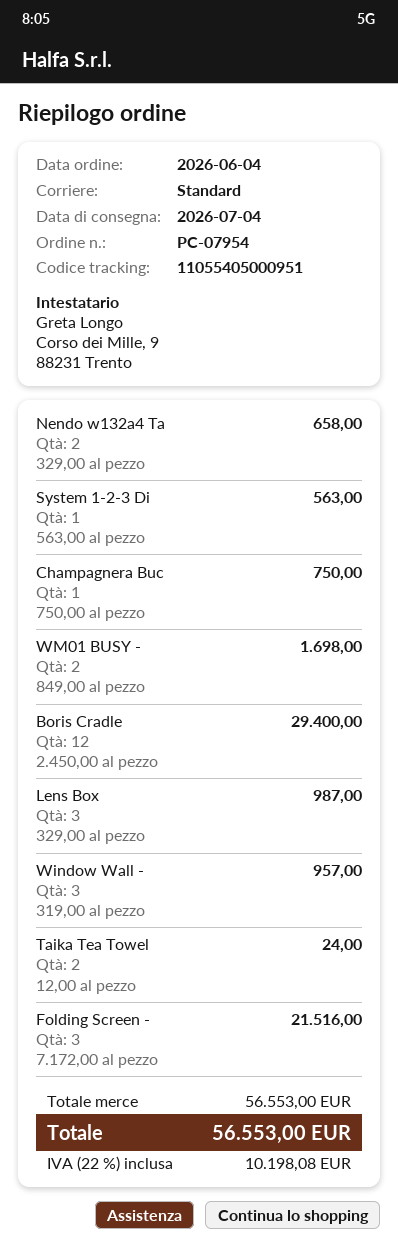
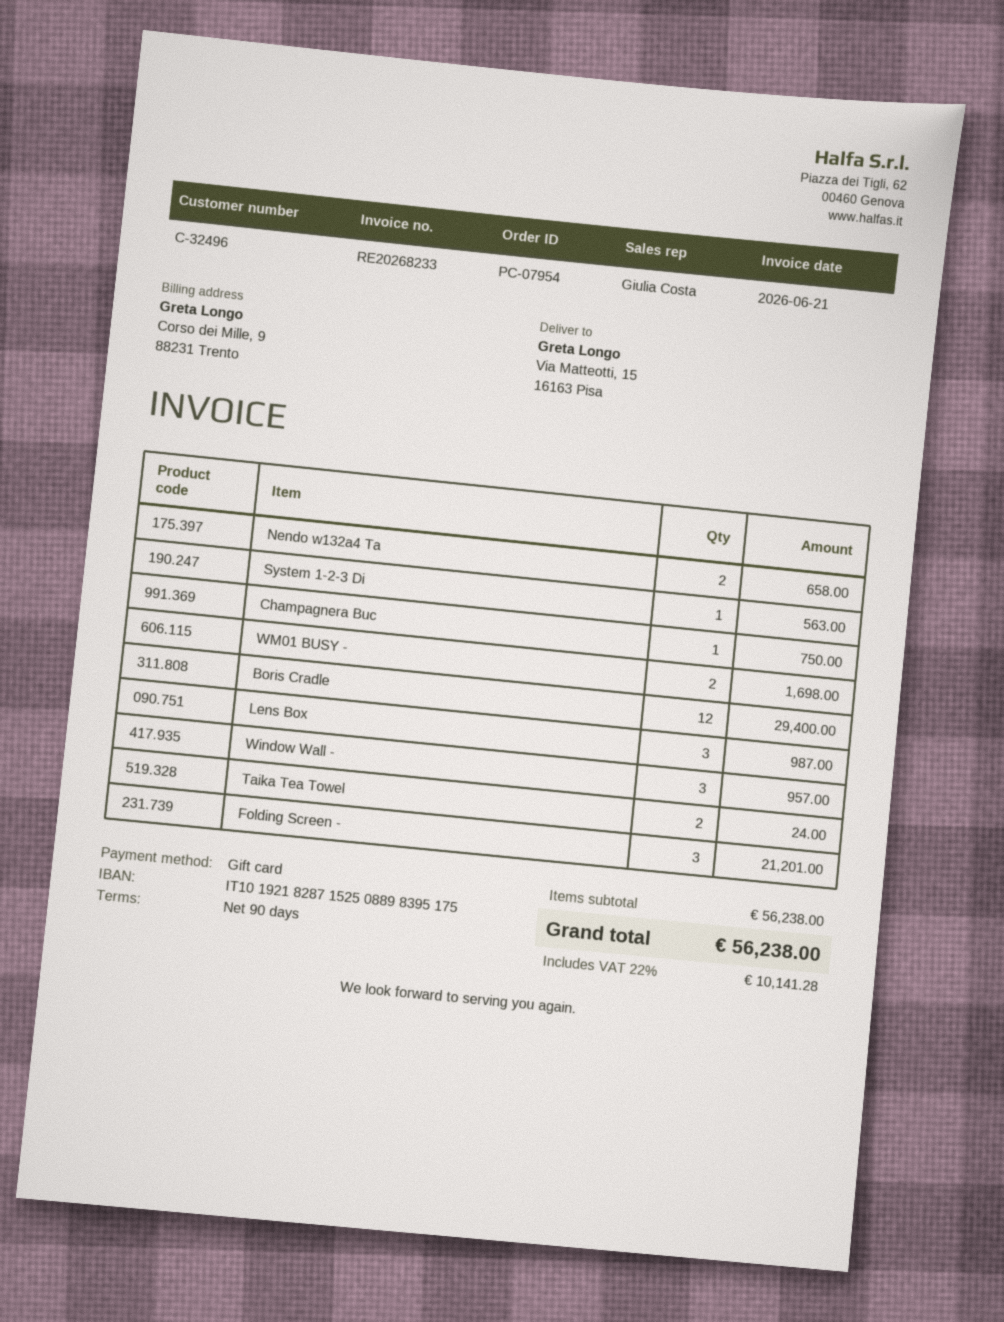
Folding Screen -: 3 for 21516.00 -> 3 for 21201.00
subtotal: 56553.00 -> 56238.00
tax: 22% = 10198.08 -> 22% = 10141.28
total: 56553.00 -> 56238.00

